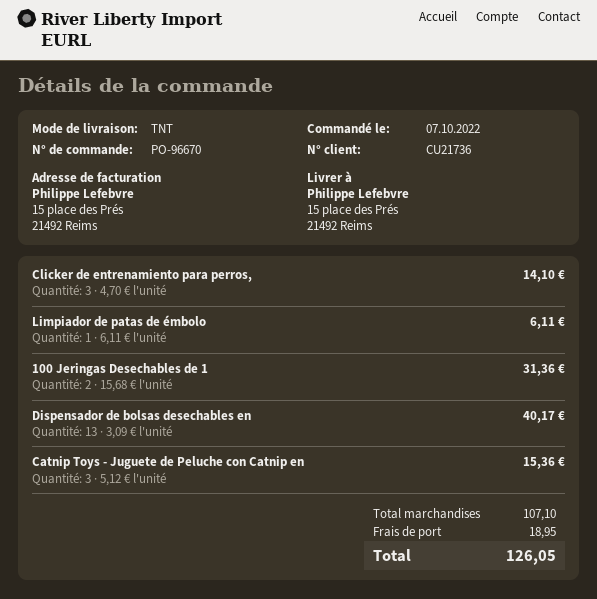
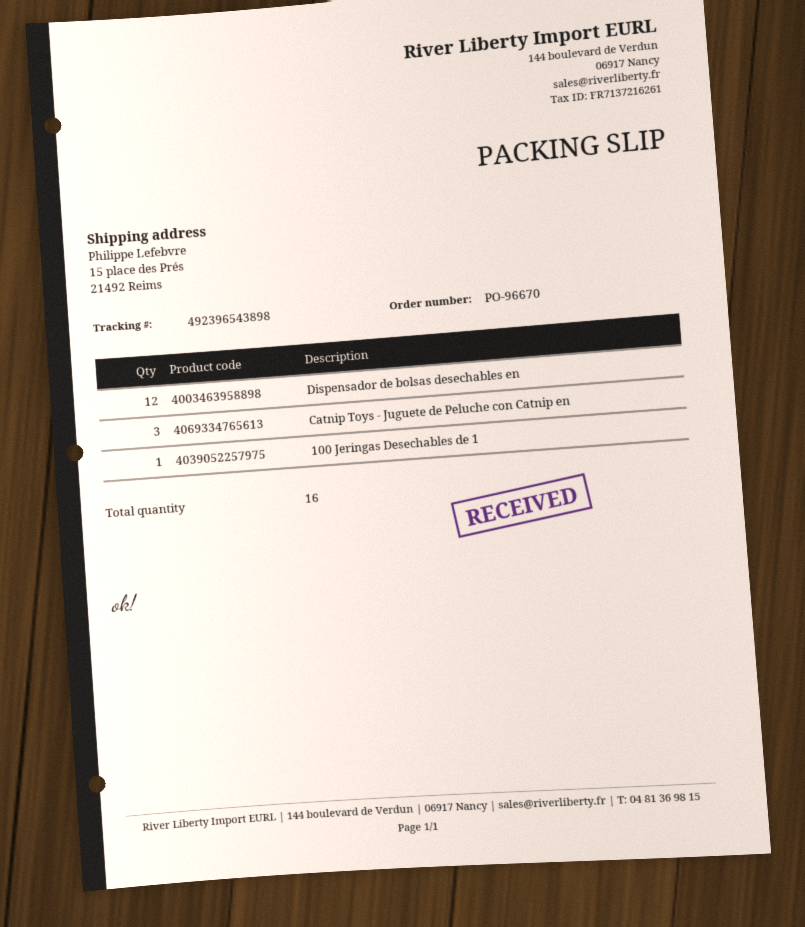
Clicker de entrenamiento para perros,: 3 -> none
Limpiador de patas de émbolo: 1 -> none
100 Jeringas Desechables de 1: 2 -> 1
Dispensador de bolsas desechables en: 13 -> 12

